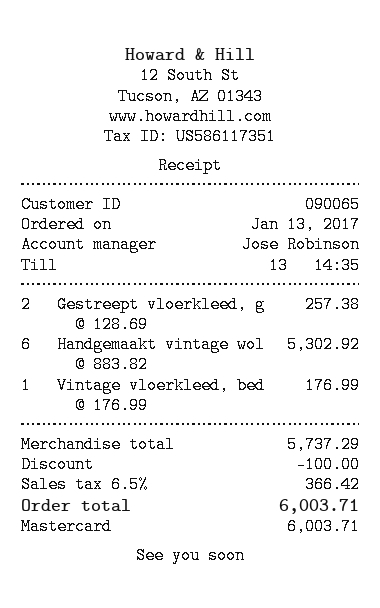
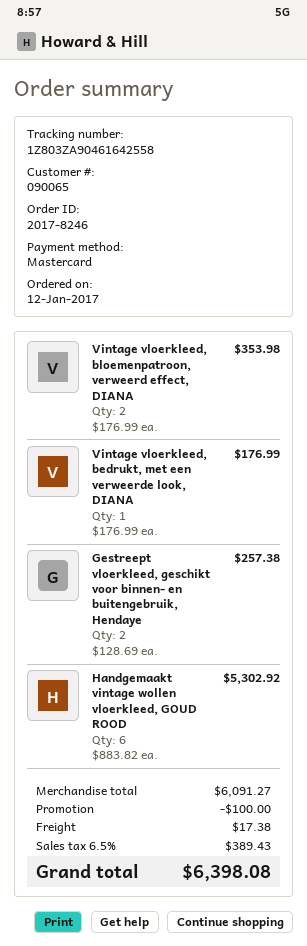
order date: 2017-01-13 -> 2017-01-12
Vintage vloerkleed, bloemenpatroon, verweerd effect, DIANA: none -> 2 x 176.99 = 353.98
subtotal: 5737.29 -> 6091.27
shipping: none -> 17.38
tax: 6.5% = 366.42 -> 6.5% = 389.43
total: 6003.71 -> 6398.08

